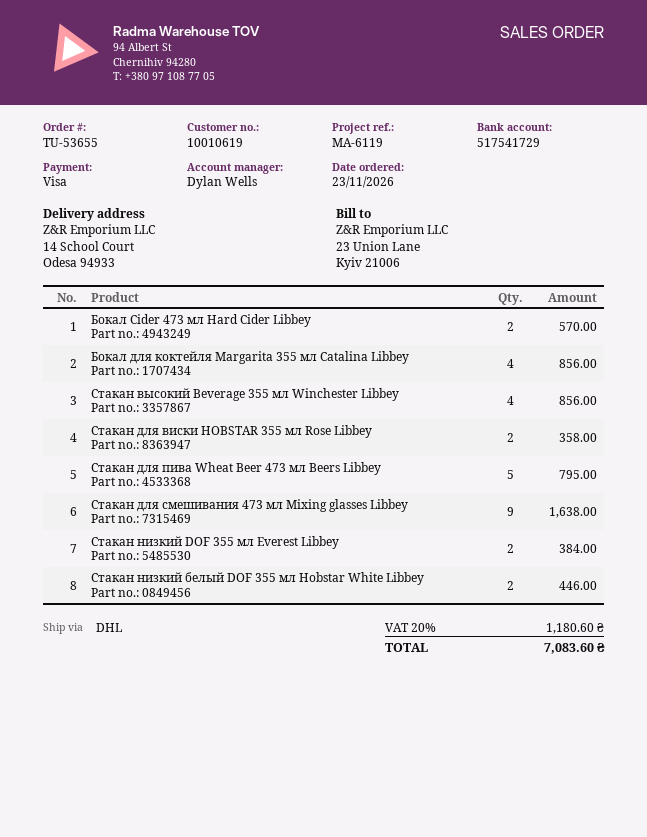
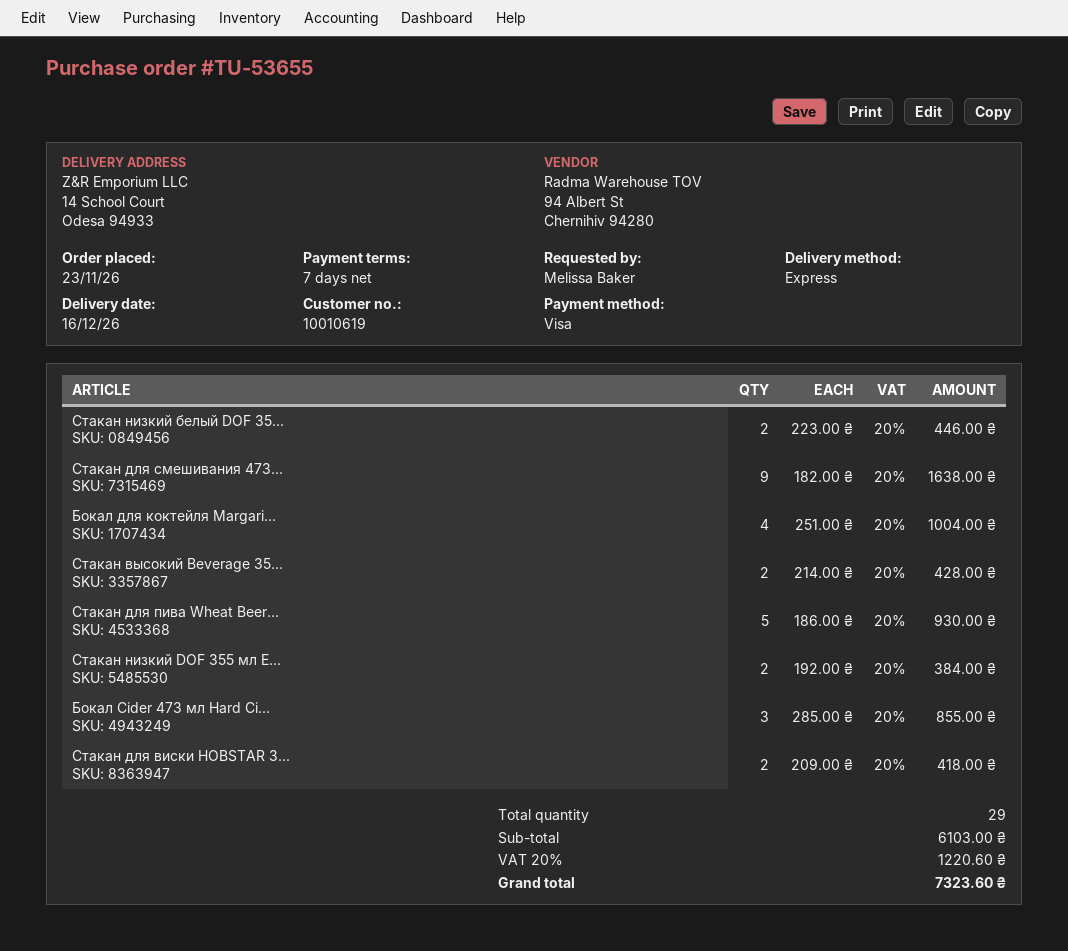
shipping method: DHL -> express
Бокал Cider 473 мл Hard Cider Libbey: 2 for 570.00 -> 3 for 855.00
Бокал для коктейля Margarita 355 мл Catalina Libbey: 4 for 856.00 -> 4 for 1004.00
Стакан высокий Beverage 355 мл Winchester Libbey: 4 for 856.00 -> 2 for 428.00
Стакан для виски HOBSTAR 355 мл Rose Libbey: 2 for 358.00 -> 2 for 418.00
Стакан для пива Wheat Beer 473 мл Beers Libbey: 5 for 795.00 -> 5 for 930.00
tax: 20% = 1180.60 -> 20% = 1220.60
total: 7083.60 -> 7323.60

